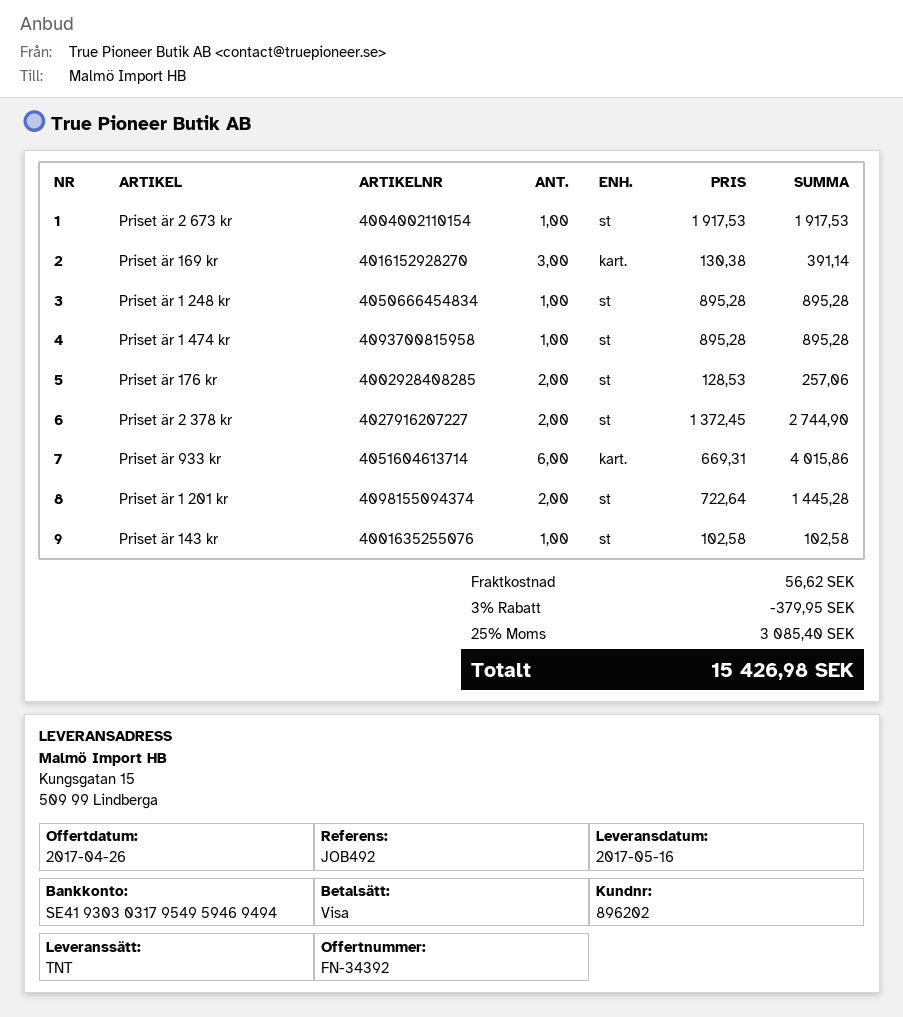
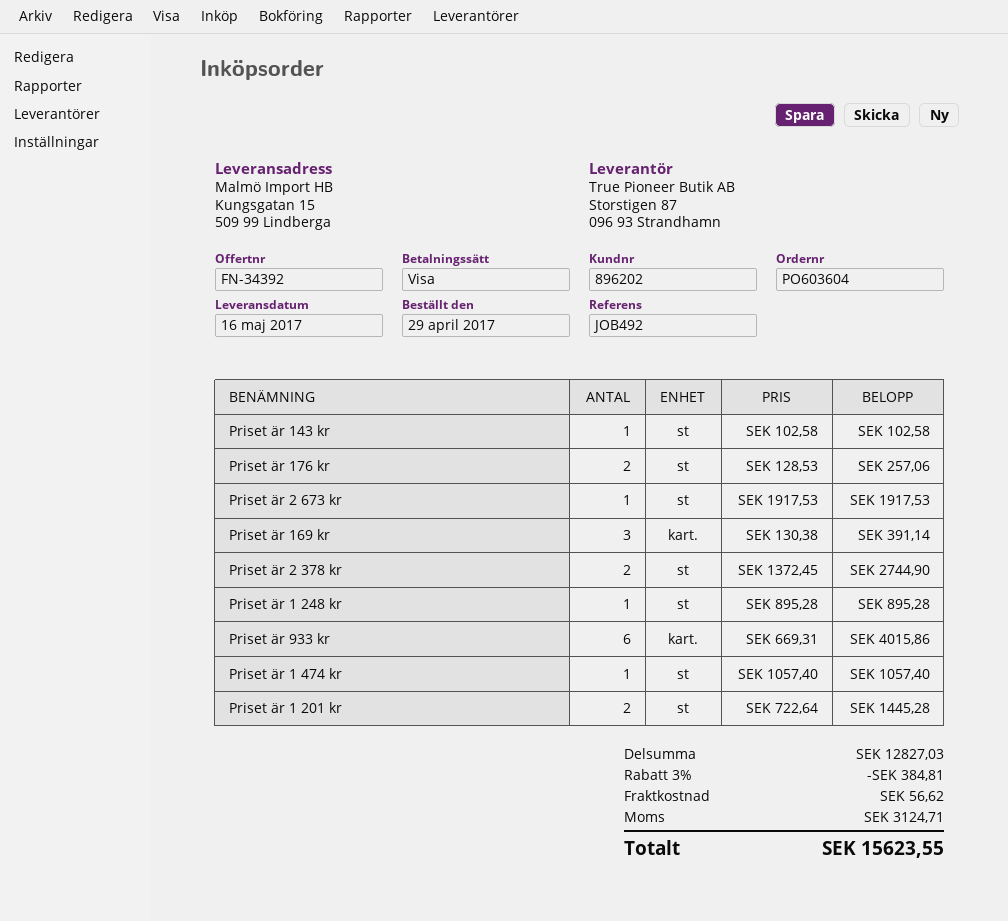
Priset är 1 474 kr: 1 x 895.28 = 895.28 -> 1 x 1057.40 = 1057.40
discount: 3% = 379.95 -> 3% = 384.81
tax: 3085.40 -> 3124.71
total: 15426.98 -> 15623.55

